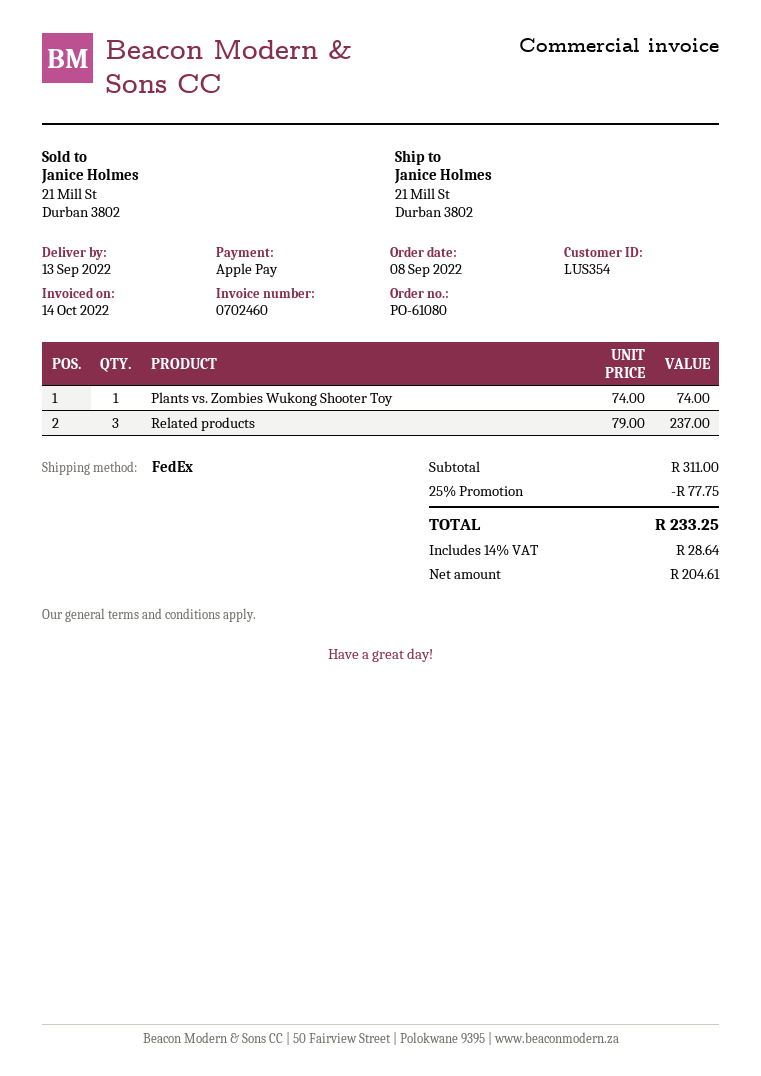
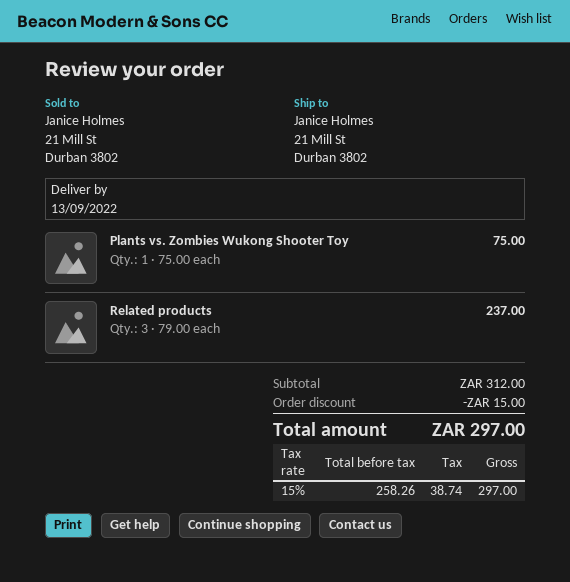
Plants vs. Zombies Wukong Shooter Toy: 1 x 74.00 = 74.00 -> 1 x 75.00 = 75.00
subtotal: 311.00 -> 312.00
discount: 77.75 -> 15.00
net: 204.61 -> 258.26
tax: 14% = 28.64 -> 15% = 38.74
total: 233.25 -> 297.00

